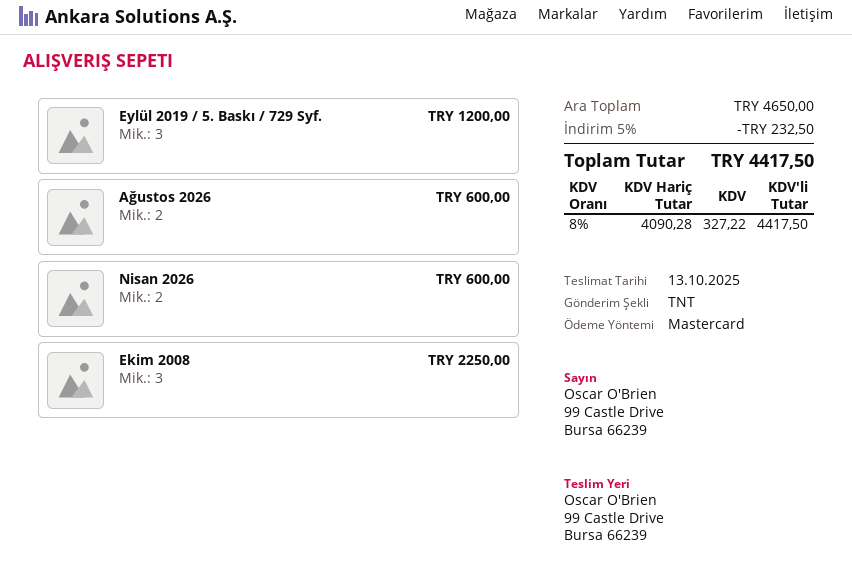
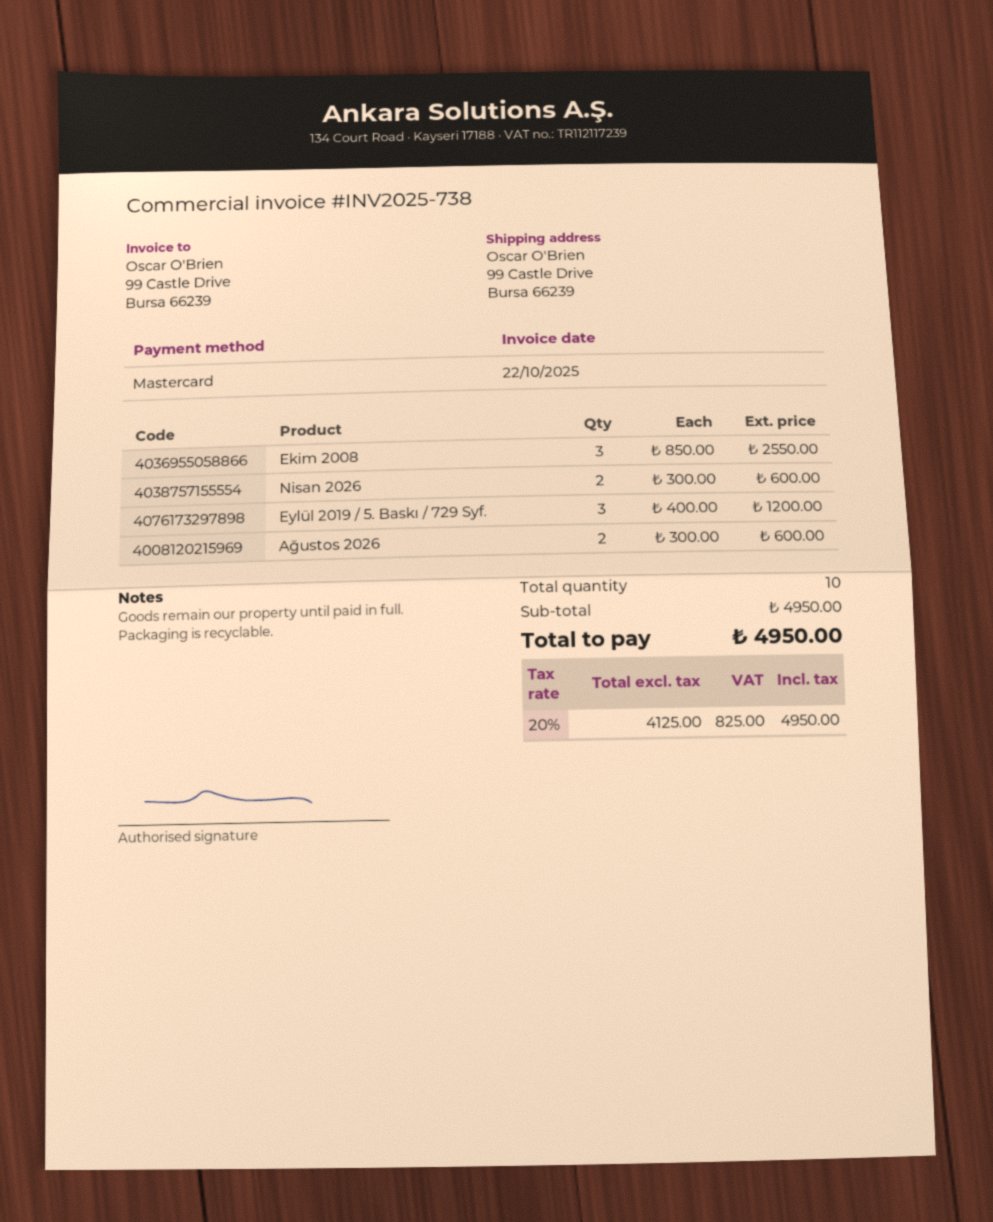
Ekim 2008: 3 for 2250.00 -> 3 for 2550.00
subtotal: 4650.00 -> 4950.00
discount: 5% = 232.50 -> none
net: 4090.28 -> 4125.00
tax: 8% = 327.22 -> 20% = 825.00
total: 4417.50 -> 4950.00

